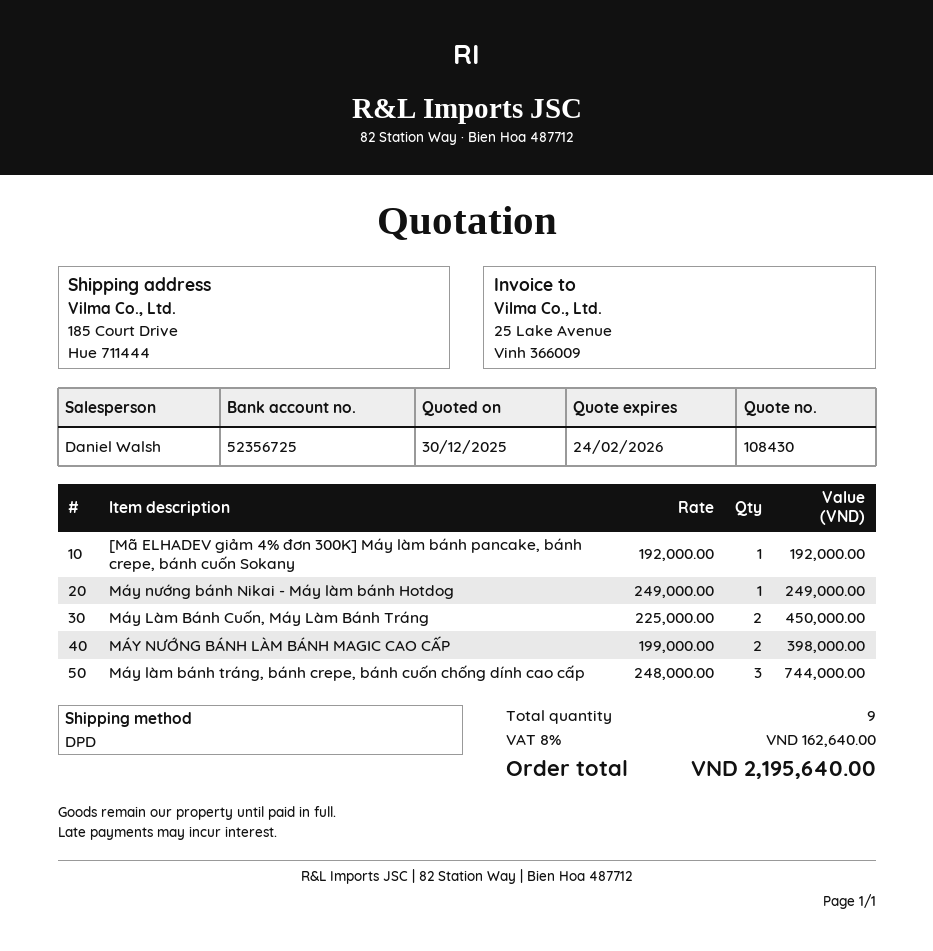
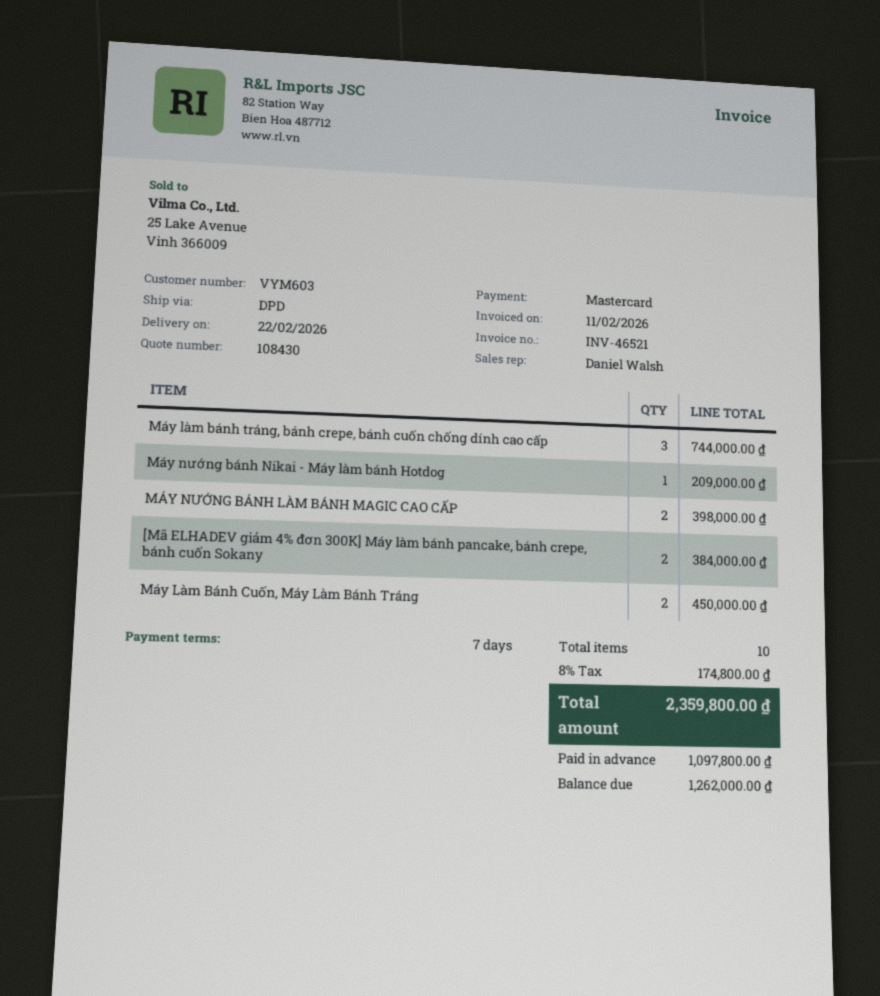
[Mã ELHADEV giảm 4% đơn 300K] Máy làm bánh pancake, bánh crepe, bánh cuốn Sokany: 1 for 192000.00 -> 2 for 384000.00
Máy nướng bánh Nikai - Máy làm bánh Hotdog: 1 for 249000.00 -> 1 for 209000.00
total quantity: 9 -> 10
tax: 8% = 162640.00 -> 8% = 174800.00
total: 2195640.00 -> 2359800.00

